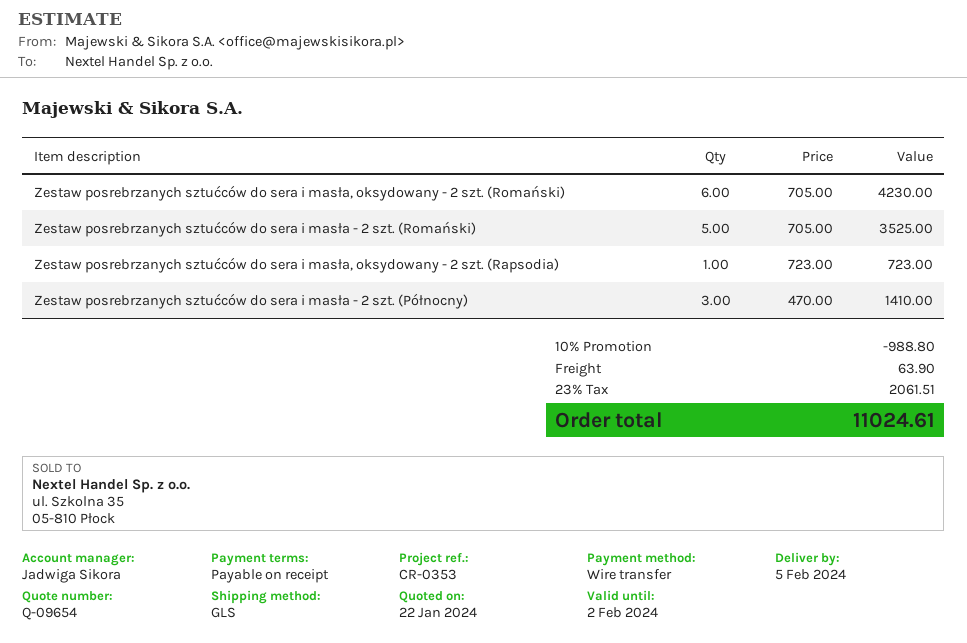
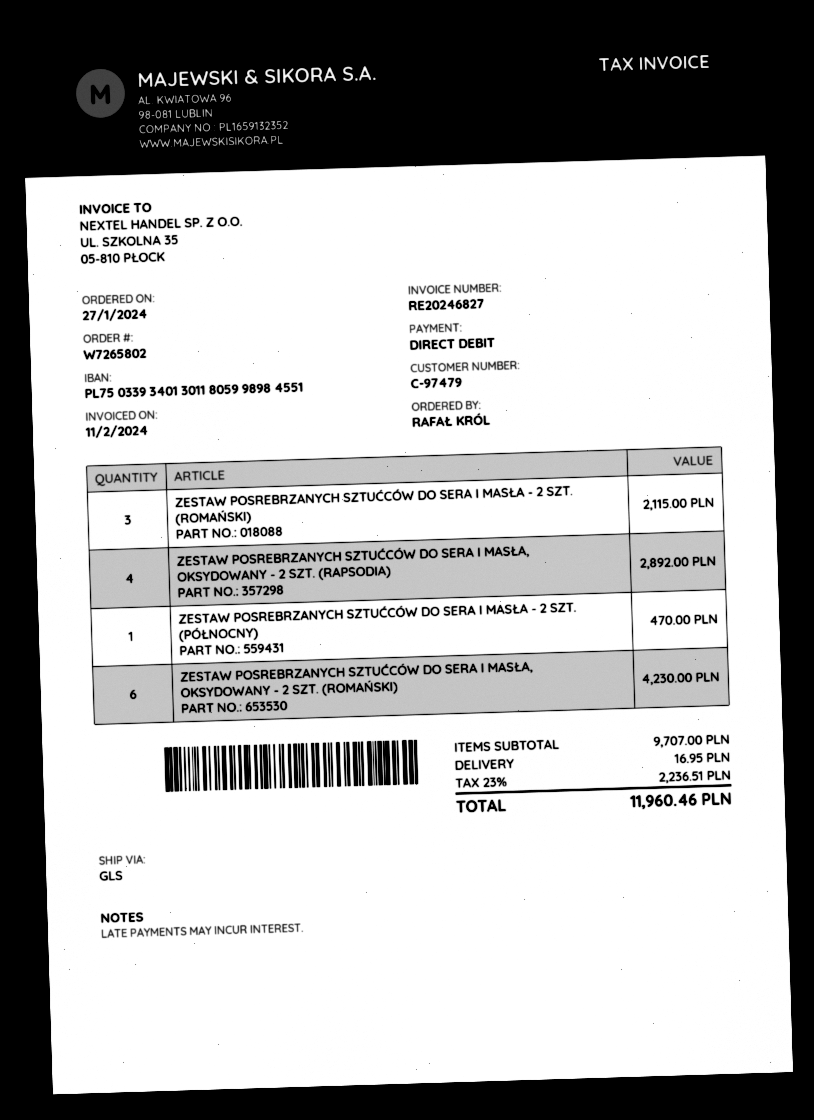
payment method: bank transfer -> direct debit
Zestaw posrebrzanych sztućców do sera i masła - 2 szt. (Romański): 5 for 3525.00 -> 3 for 2115.00
Zestaw posrebrzanych sztućców do sera i masła, oksydowany - 2 szt. (Rapsodia): 1 for 723.00 -> 4 for 2892.00
Zestaw posrebrzanych sztućców do sera i masła - 2 szt. (Północny): 3 for 1410.00 -> 1 for 470.00
discount: 10% = 988.80 -> none
shipping: 63.90 -> 16.95
tax: 23% = 2061.51 -> 23% = 2236.51
total: 11024.61 -> 11960.46

